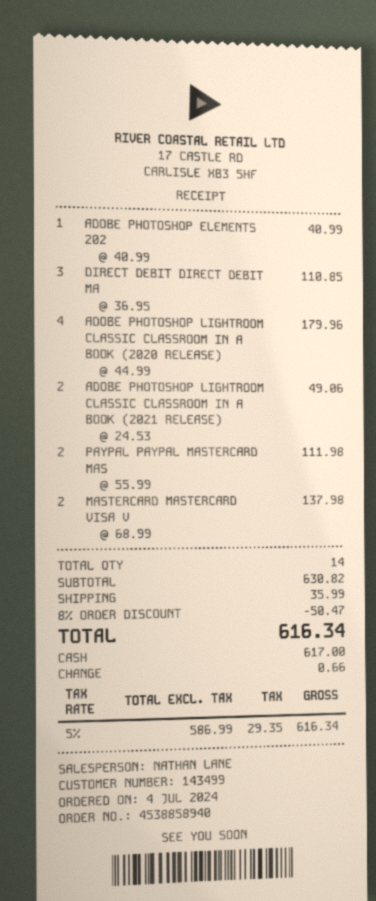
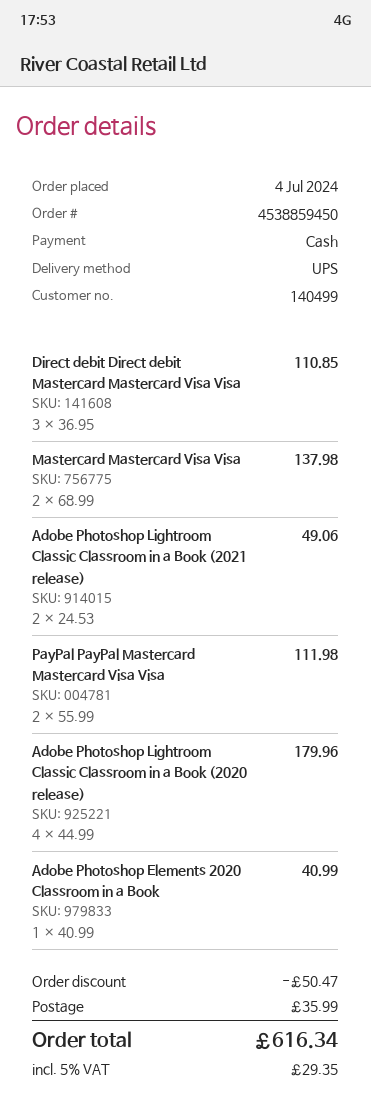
order number: 4538858940 -> 4538859450
customer number: 143499 -> 140499

